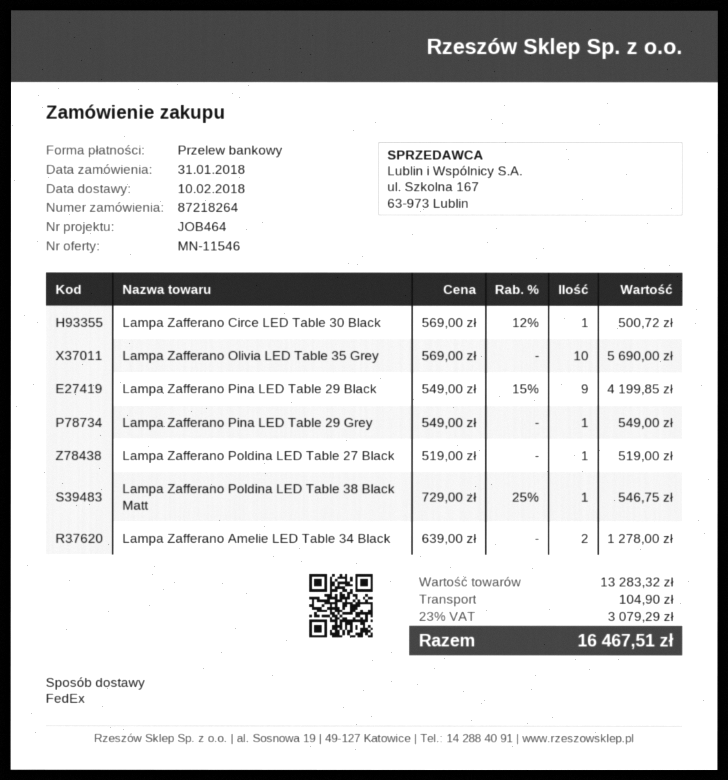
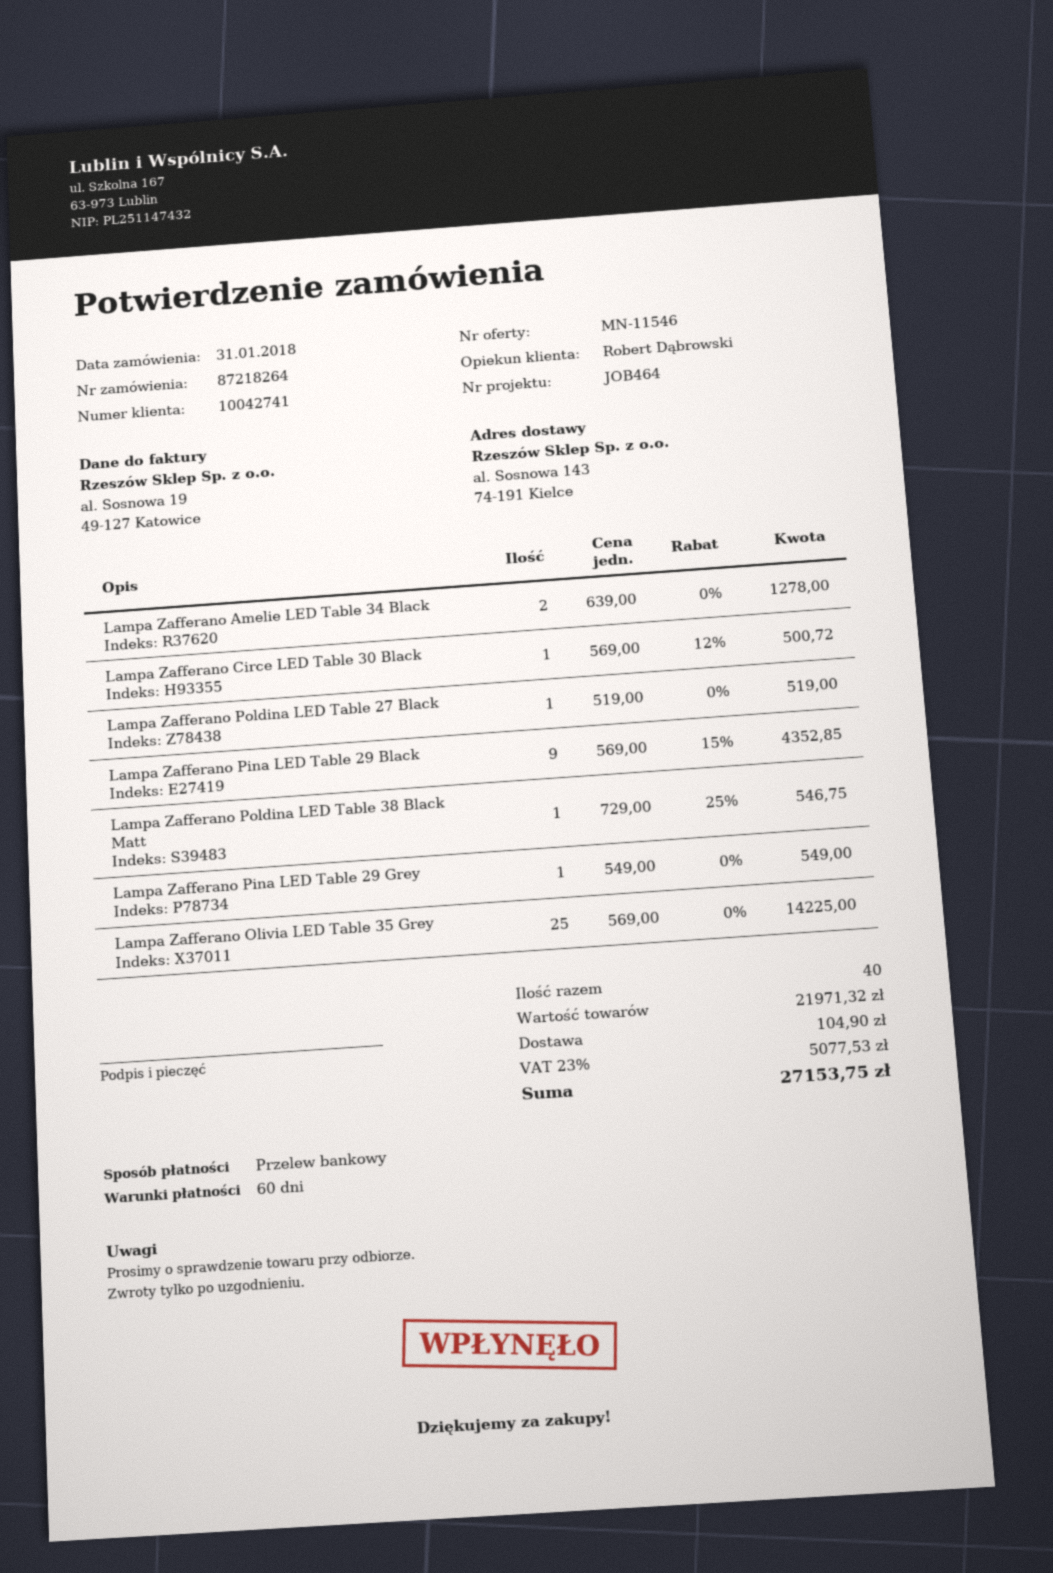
Lampa Zafferano Olivia LED Table 35 Grey: 10 x 569.00 = 5690.00 -> 25 x 569.00 = 14225.00
Lampa Zafferano Pina LED Table 29 Black: 9 x 549.00 - 15% = 4199.85 -> 9 x 569.00 - 15% = 4352.85
subtotal: 13283.32 -> 21971.32
tax: 23% = 3079.29 -> 23% = 5077.53
total: 16467.51 -> 27153.75

